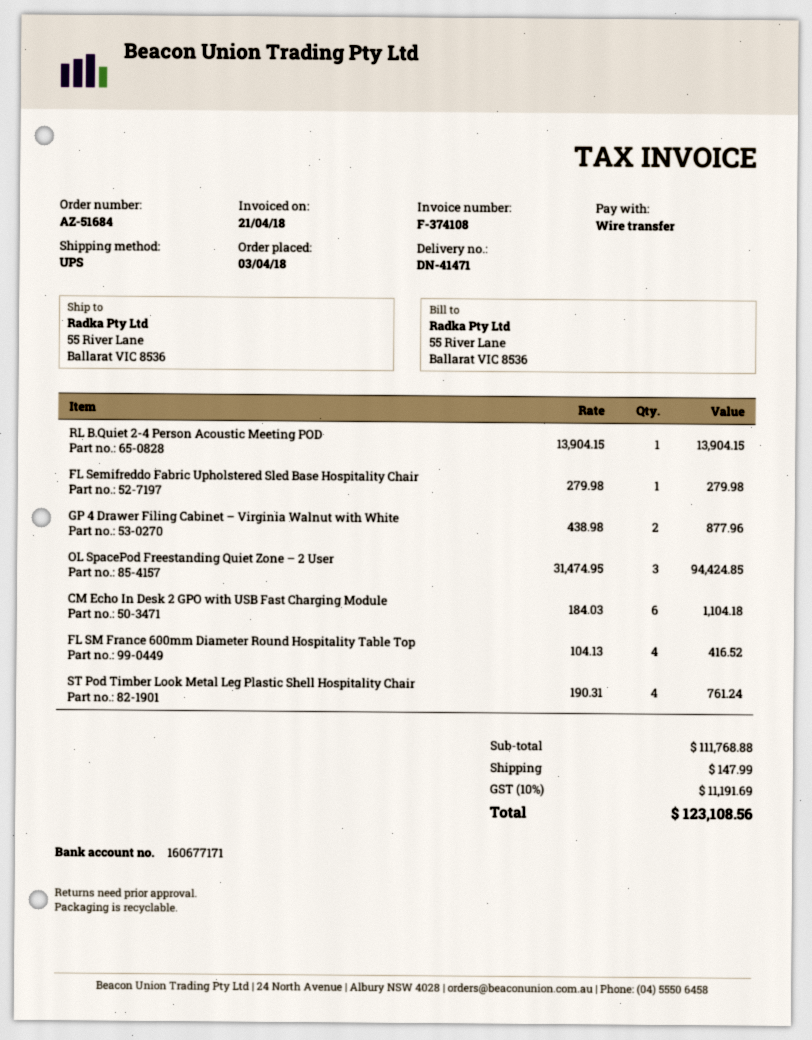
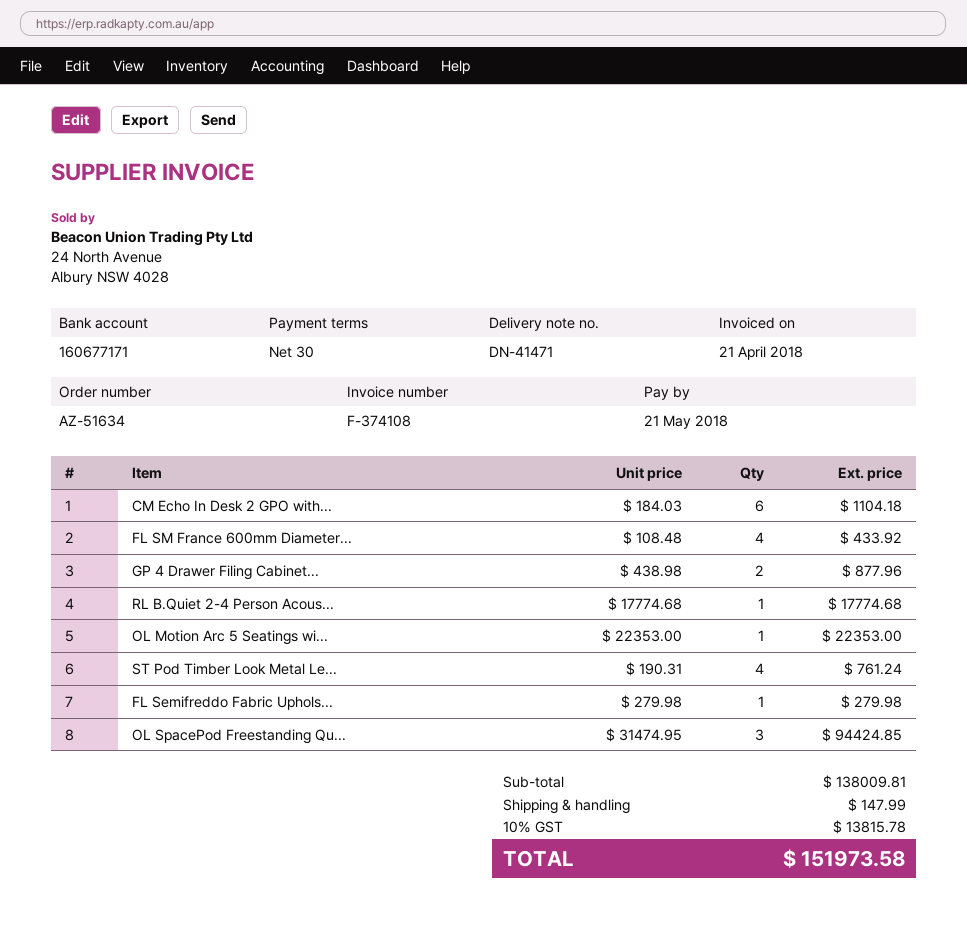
order number: AZ-51684 -> AZ-51634
RL B.Quiet 2-4 Person Acoustic Meeting POD: 1 x 13904.15 = 13904.15 -> 1 x 17774.68 = 17774.68
FL SM France 600mm Diameter Round Hospitality Table Top: 4 x 104.13 = 416.52 -> 4 x 108.48 = 433.92
OL Motion Arc 5 Seatings wi...: none -> 1 x 22353.00 = 22353.00
subtotal: 111768.88 -> 138009.81
tax: 10% = 11191.69 -> 10% = 13815.78
total: 123108.56 -> 151973.58

